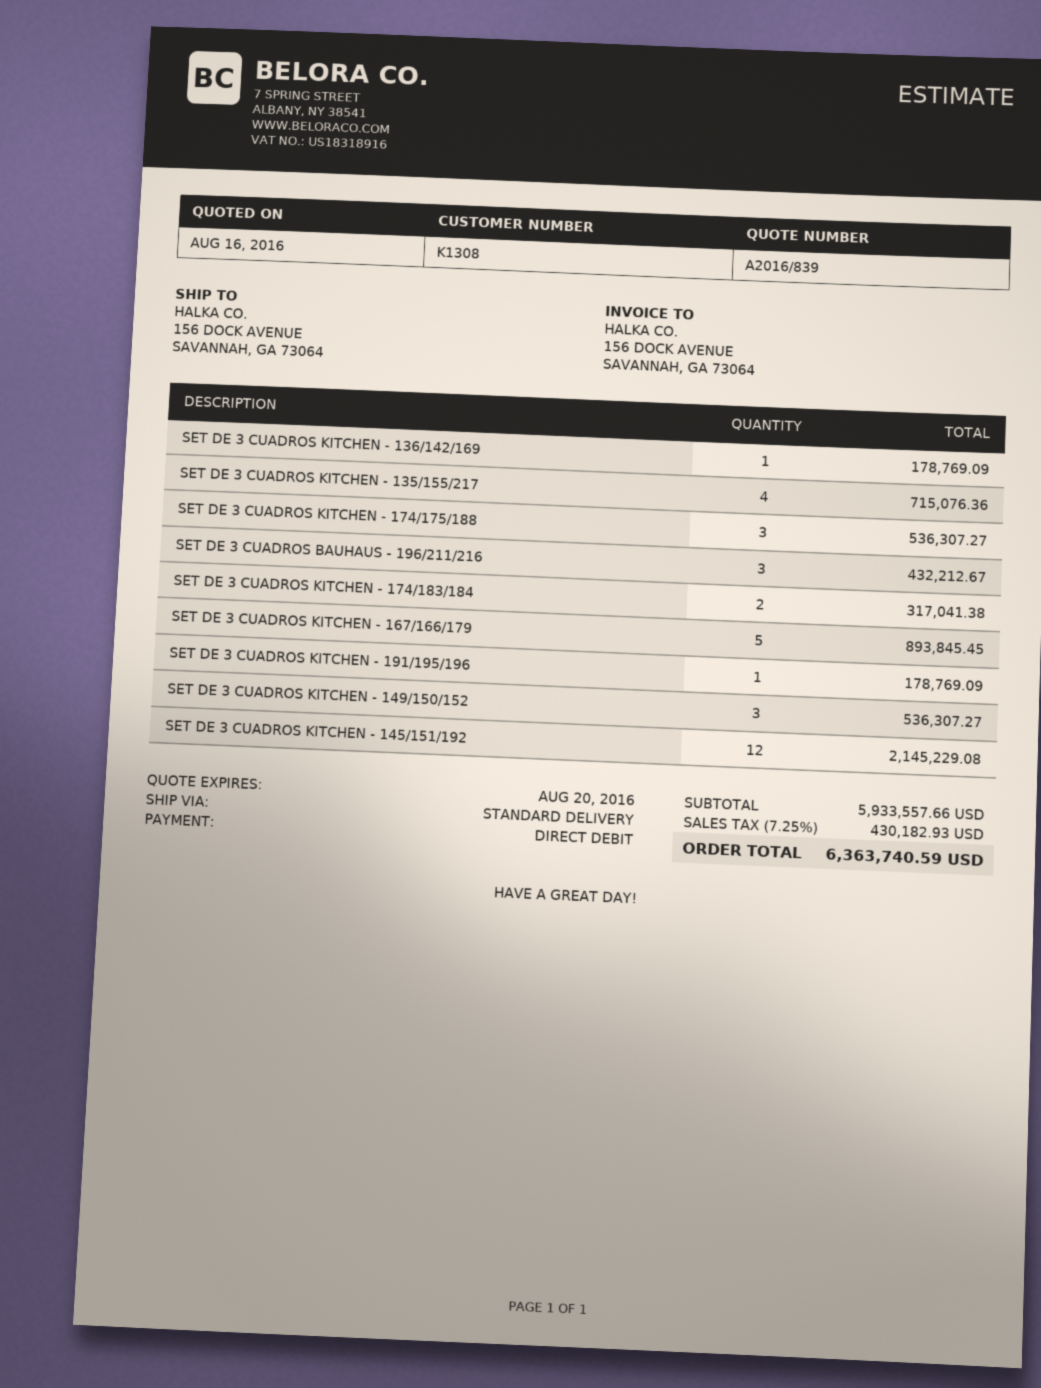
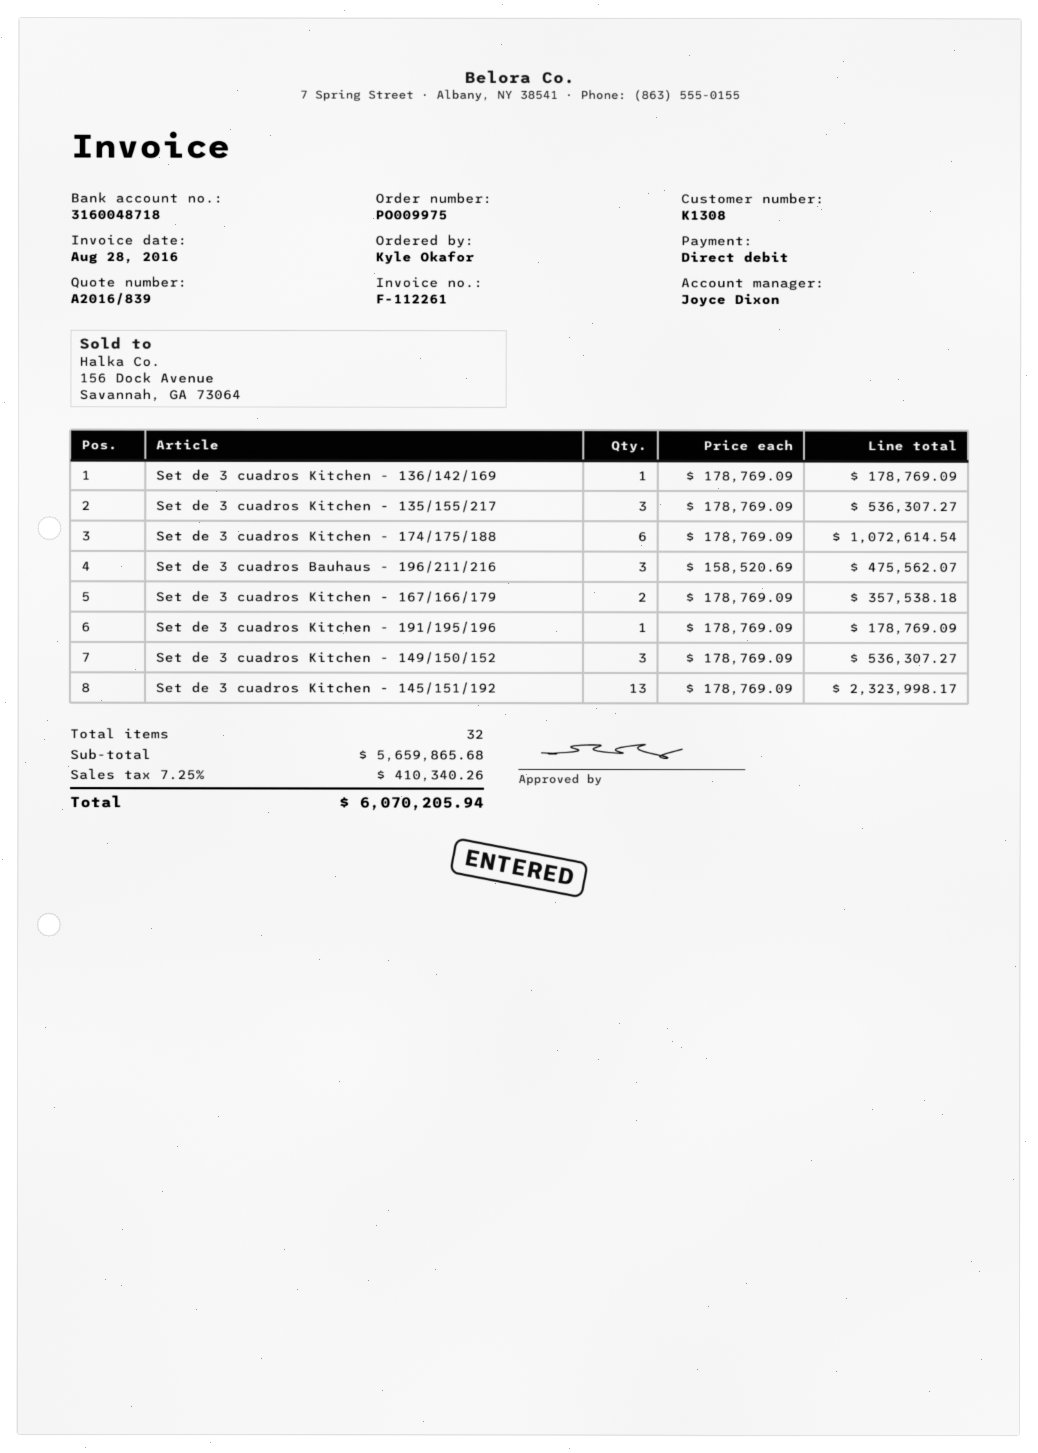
SET DE 3 CUADROS KITCHEN - 135/155/217: 4 for 715076.36 -> 3 for 536307.27
SET DE 3 CUADROS KITCHEN - 174/175/188: 3 for 536307.27 -> 6 for 1072614.54
SET DE 3 CUADROS BAUHAUS - 196/211/216: 3 for 432212.67 -> 3 for 475562.07
SET DE 3 CUADROS KITCHEN - 174/183/184: 2 for 317041.38 -> none
SET DE 3 CUADROS KITCHEN - 167/166/179: 5 for 893845.45 -> 2 for 357538.18
SET DE 3 CUADROS KITCHEN - 145/151/192: 12 for 2145229.08 -> 13 for 2323998.17
subtotal: 5933557.66 -> 5659865.68
tax: 7.25% = 430182.93 -> 7.25% = 410340.26
total: 6363740.59 -> 6070205.94

